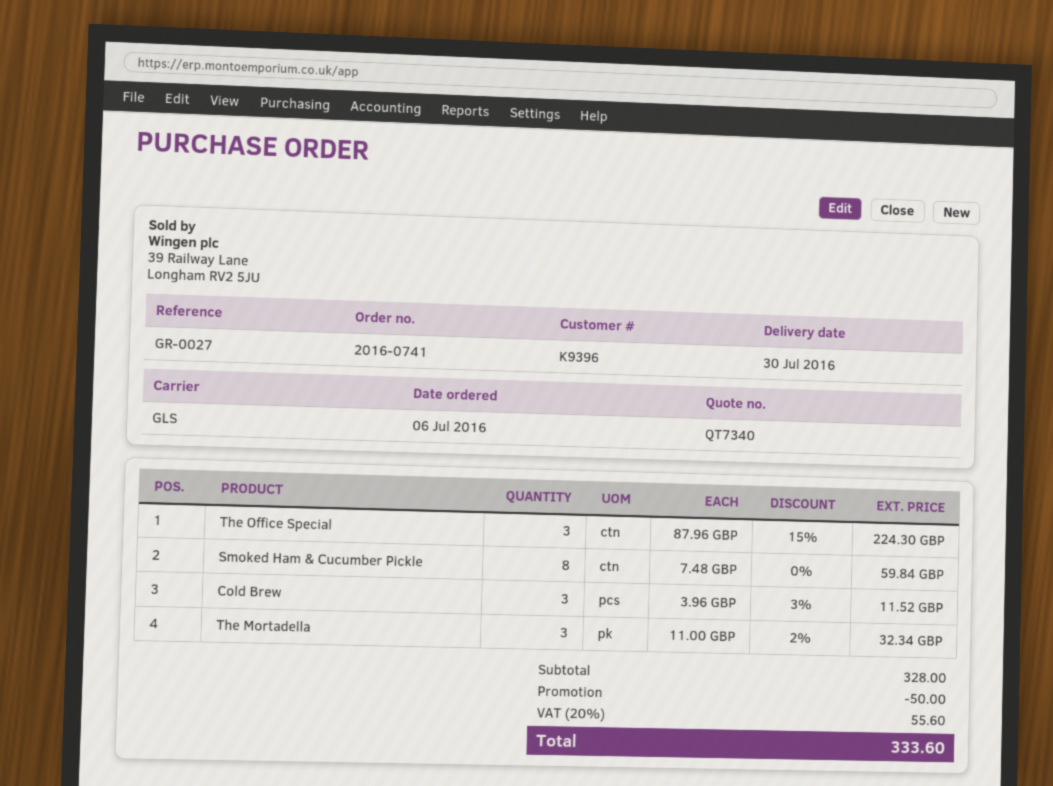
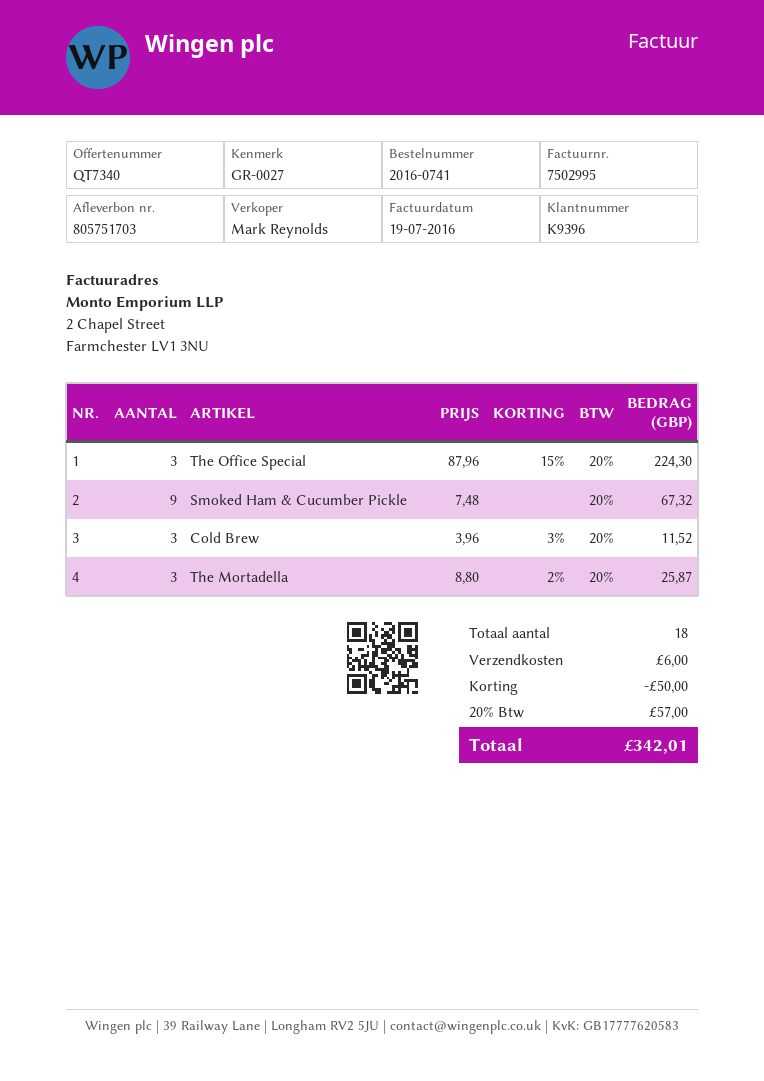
Smoked Ham & Cucumber Pickle: 8 x 7.48 = 59.84 -> 9 x 7.48 = 67.32
The Mortadella: 3 x 11.00 - 2% = 32.34 -> 3 x 8.80 - 2% = 25.87
shipping: none -> 6.00
tax: 20% = 55.60 -> 20% = 57.00
total: 333.60 -> 342.01

